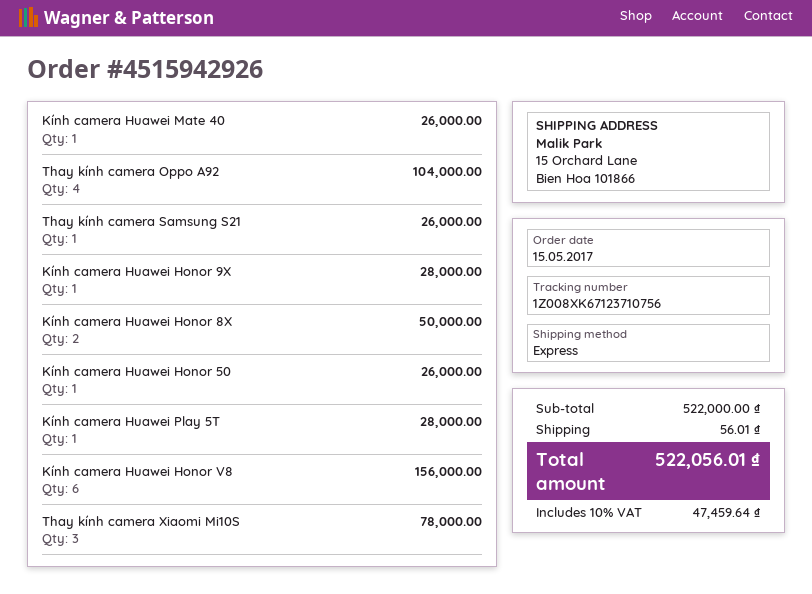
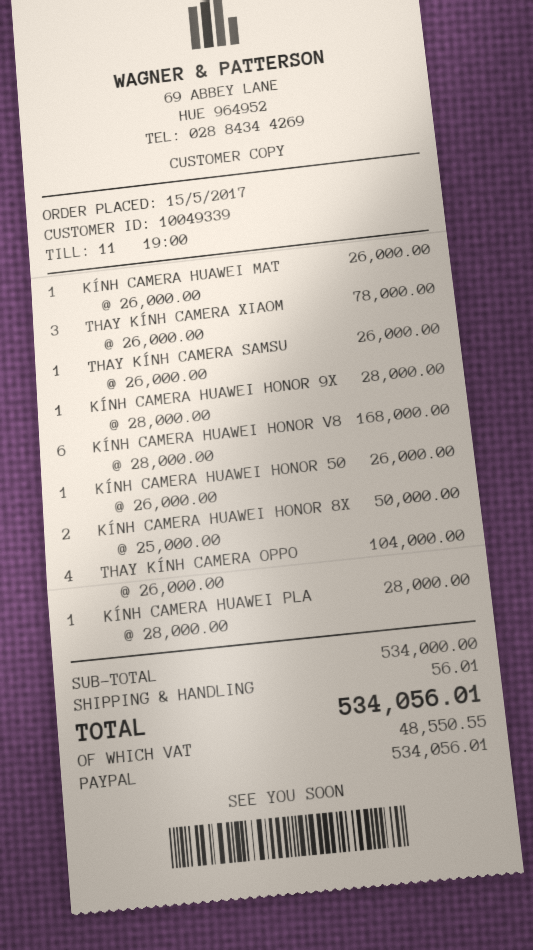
Kính camera Huawei Honor V8: 6 for 156000.00 -> 6 for 168000.00
subtotal: 522000.00 -> 534000.00
tax: 47459.64 -> 48550.55
total: 522056.01 -> 534056.01

